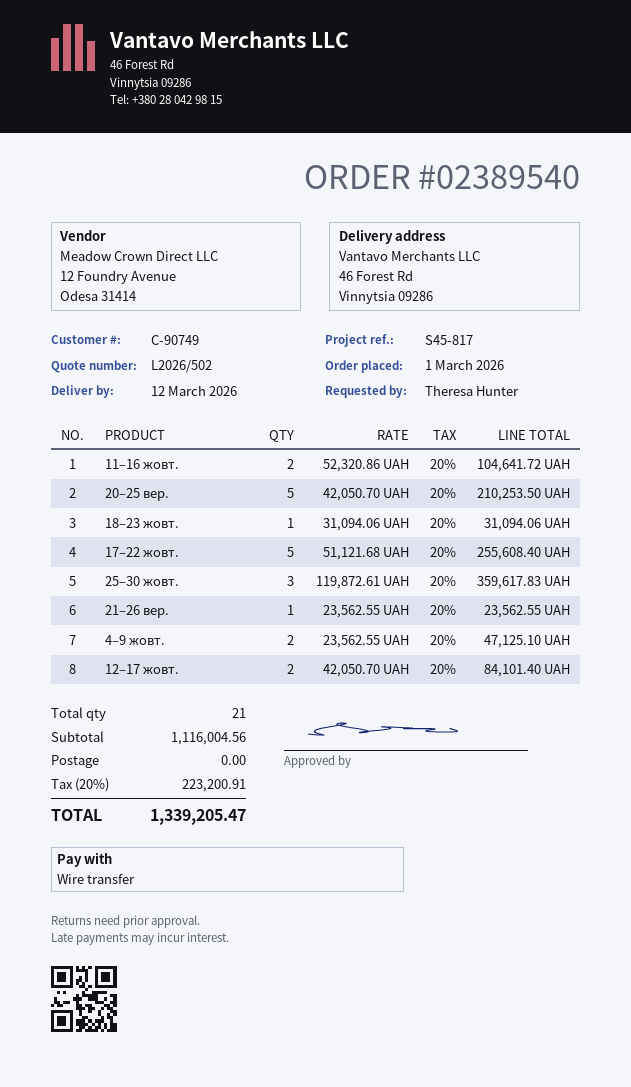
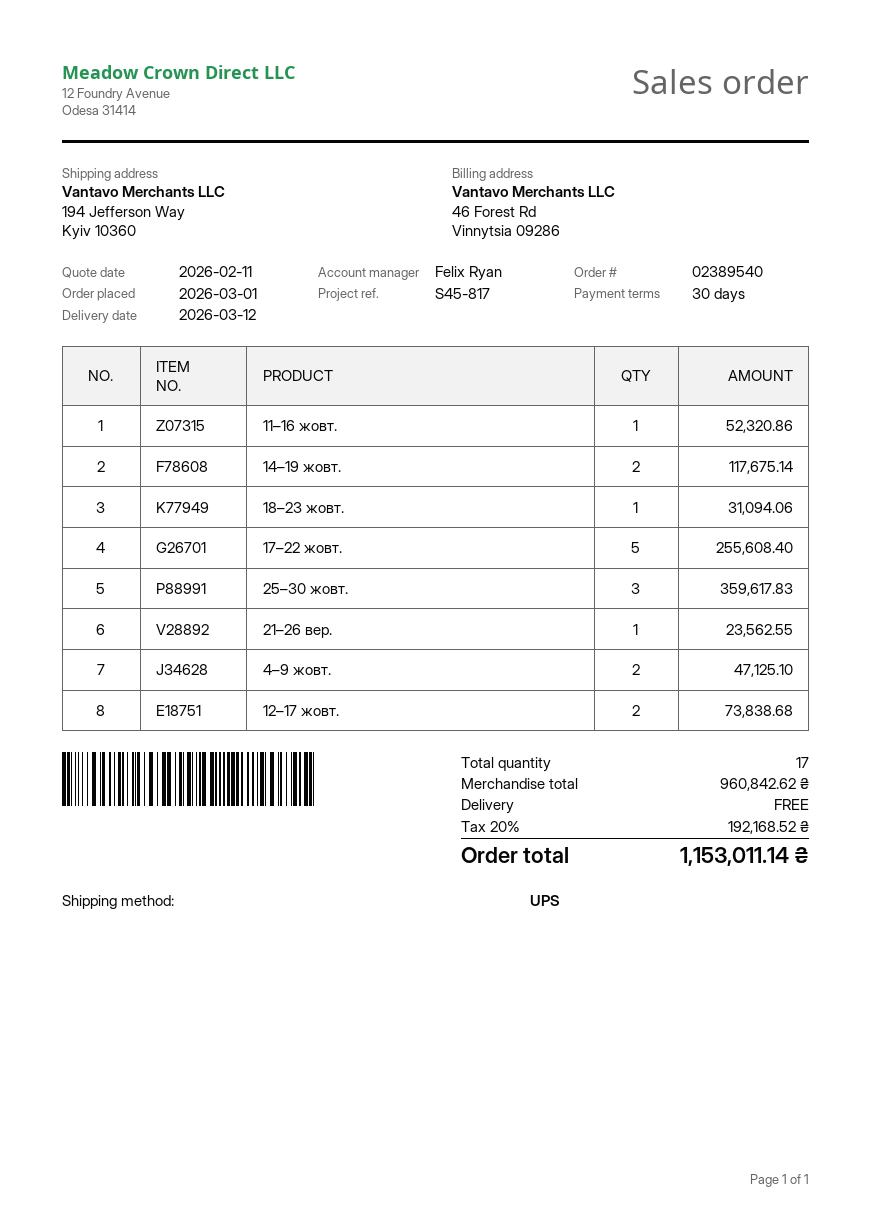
ship to: 46 Forest Rd, Vinnytsia 09286 -> 194 Jefferson Way, Kyiv 10360
11–16 жовт.: 2 for 104641.72 -> 1 for 52320.86
20–25 вер.: 5 for 210253.50 -> none
12–17 жовт.: 2 for 84101.40 -> 2 for 73838.68
14–19 жовт.: none -> 2 for 117675.14
total quantity: 21 -> 17
subtotal: 1116004.56 -> 960842.62
tax: 20% = 223200.91 -> 20% = 192168.52
total: 1339205.47 -> 1153011.14

